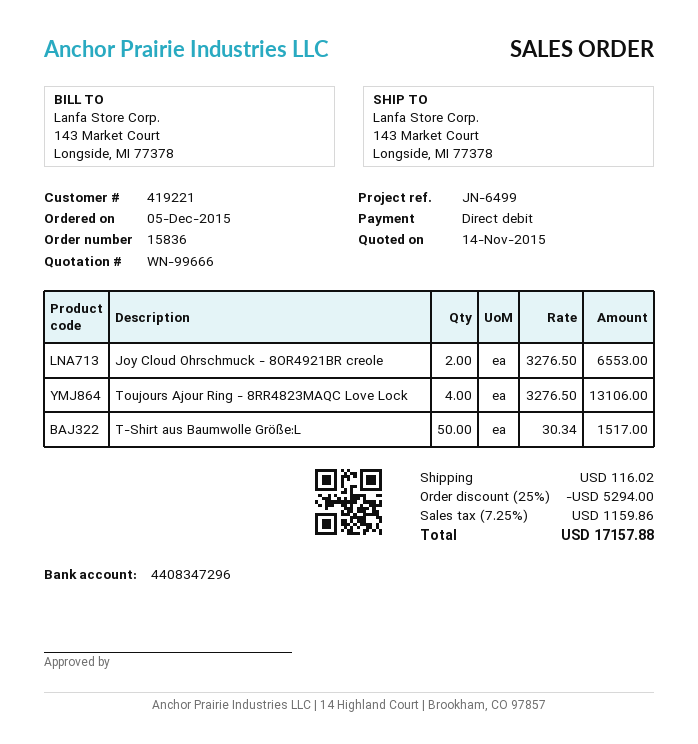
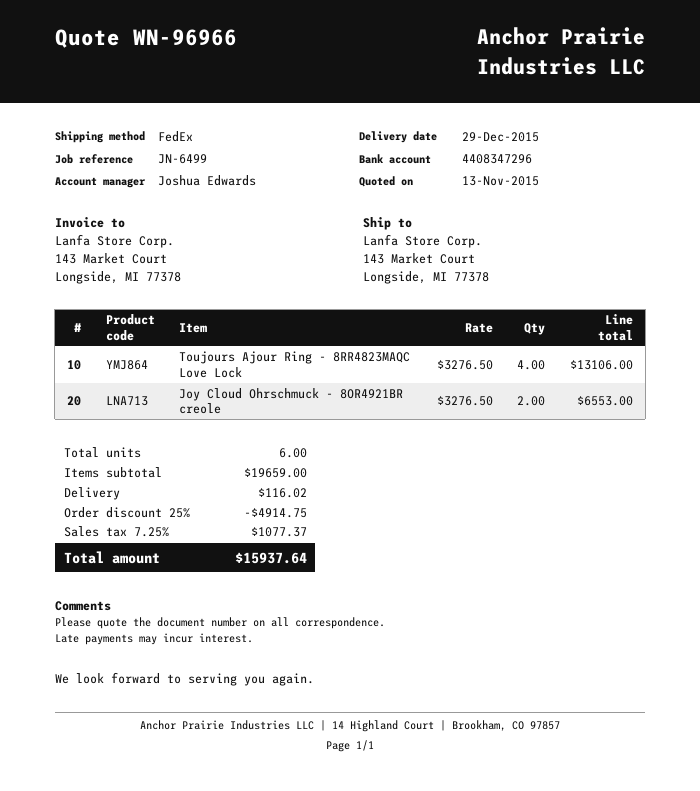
quote number: WN-99666 -> WN-96966
quote date: 2015-11-14 -> 2015-11-13
T-Shirt aus Baumwolle Größe:L: 50 x 30.34 = 1517.00 -> none
discount: 25% = 5294.00 -> 25% = 4914.75
tax: 7.25% = 1159.86 -> 7.25% = 1077.37
total: 17157.88 -> 15937.64

